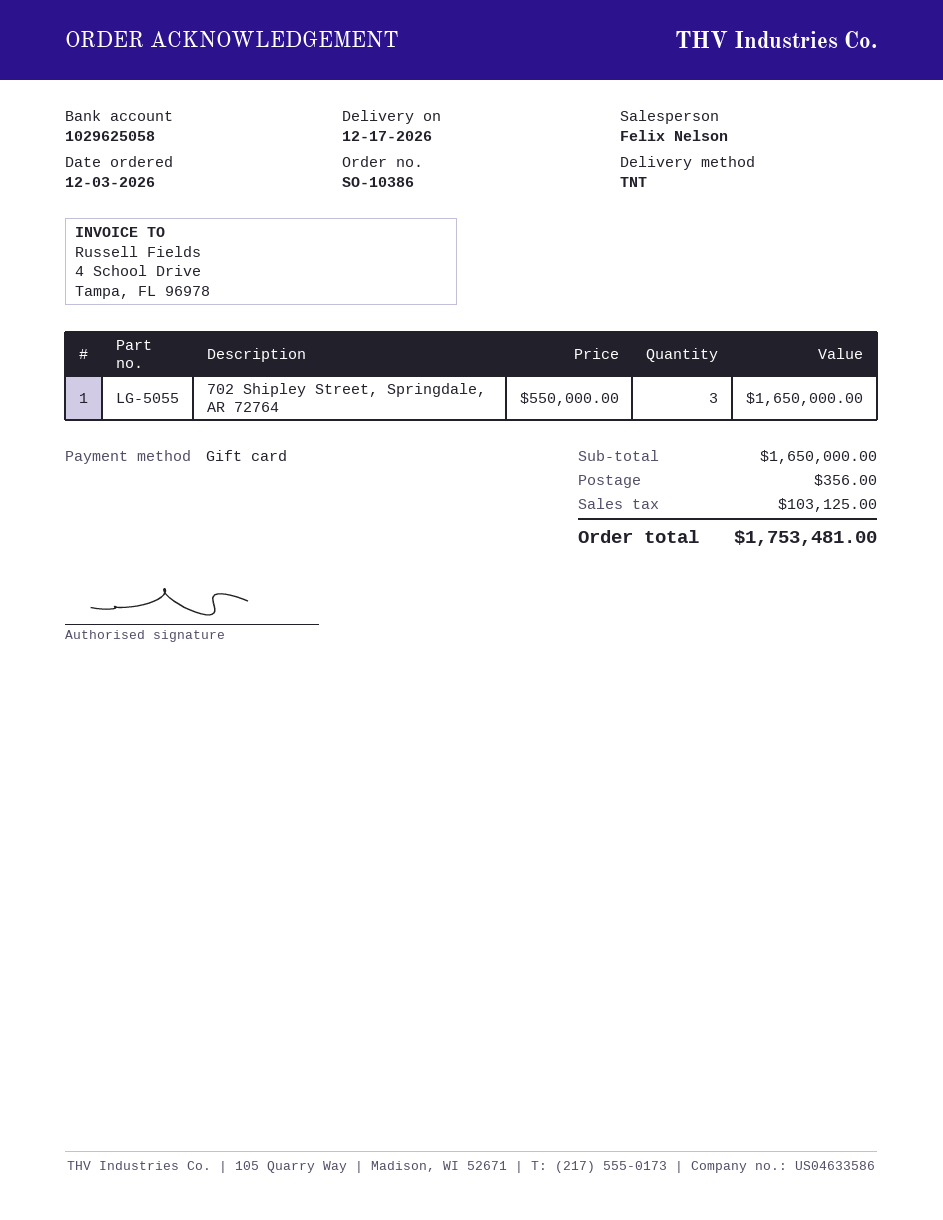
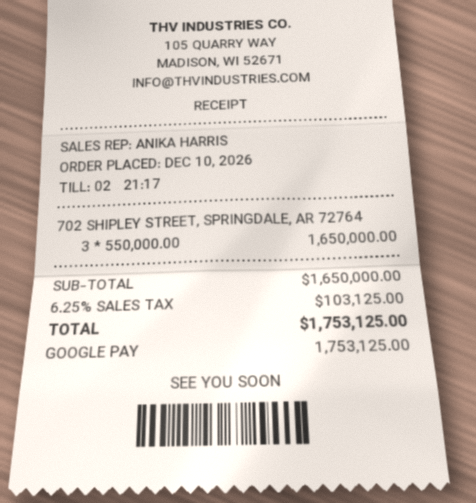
order date: 2026-12-03 -> 2026-12-10
sales rep: Felix Nelson -> ANIKA HARRIS
payment method: gift card -> Google Pay
shipping: 356.00 -> none
total: 1753481.00 -> 1753125.00

